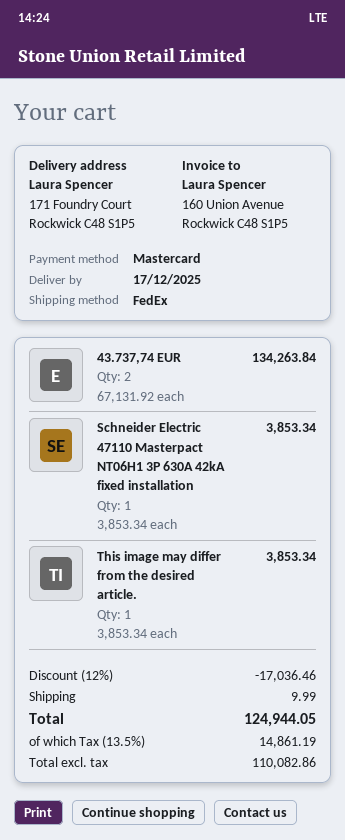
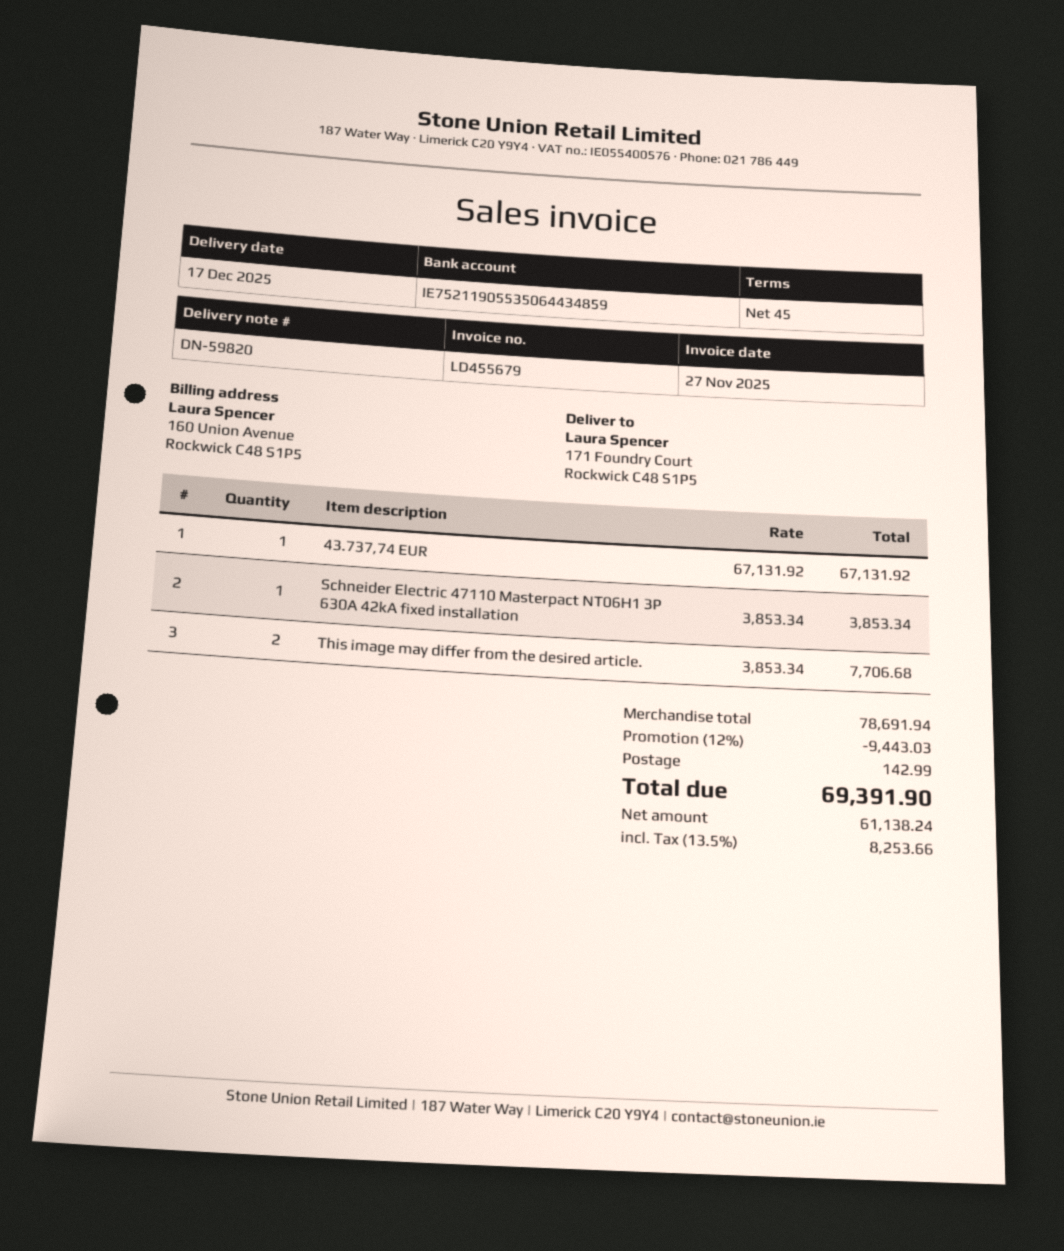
43.737,74 EUR: 2 x 67131.92 = 134263.84 -> 1 x 67131.92 = 67131.92
This image may differ from the desired article.: 1 x 3853.34 = 3853.34 -> 2 x 3853.34 = 7706.68
discount: 12% = 17036.46 -> 12% = 9443.03
shipping: 9.99 -> 142.99
net: 110082.86 -> 61138.24
tax: 13.5% = 14861.19 -> 13.5% = 8253.66
total: 124944.05 -> 69391.90

